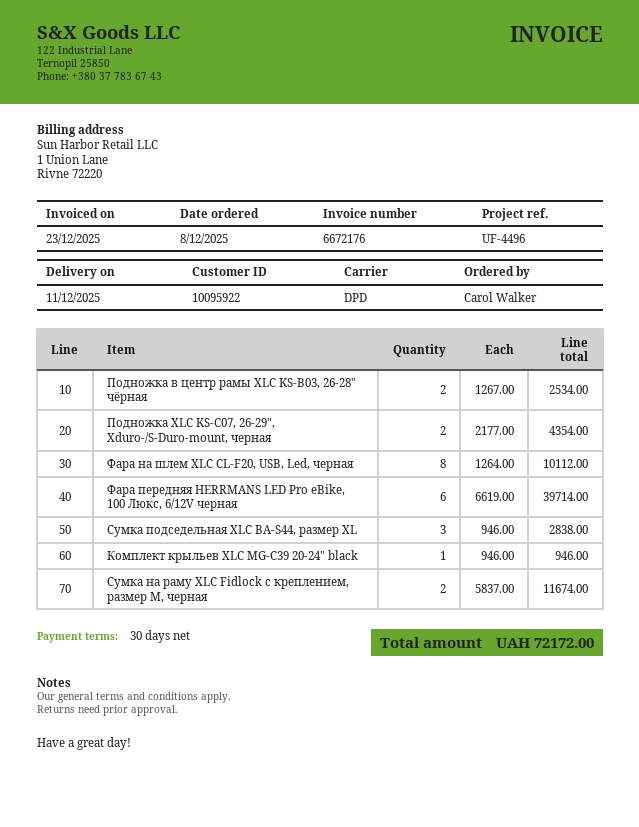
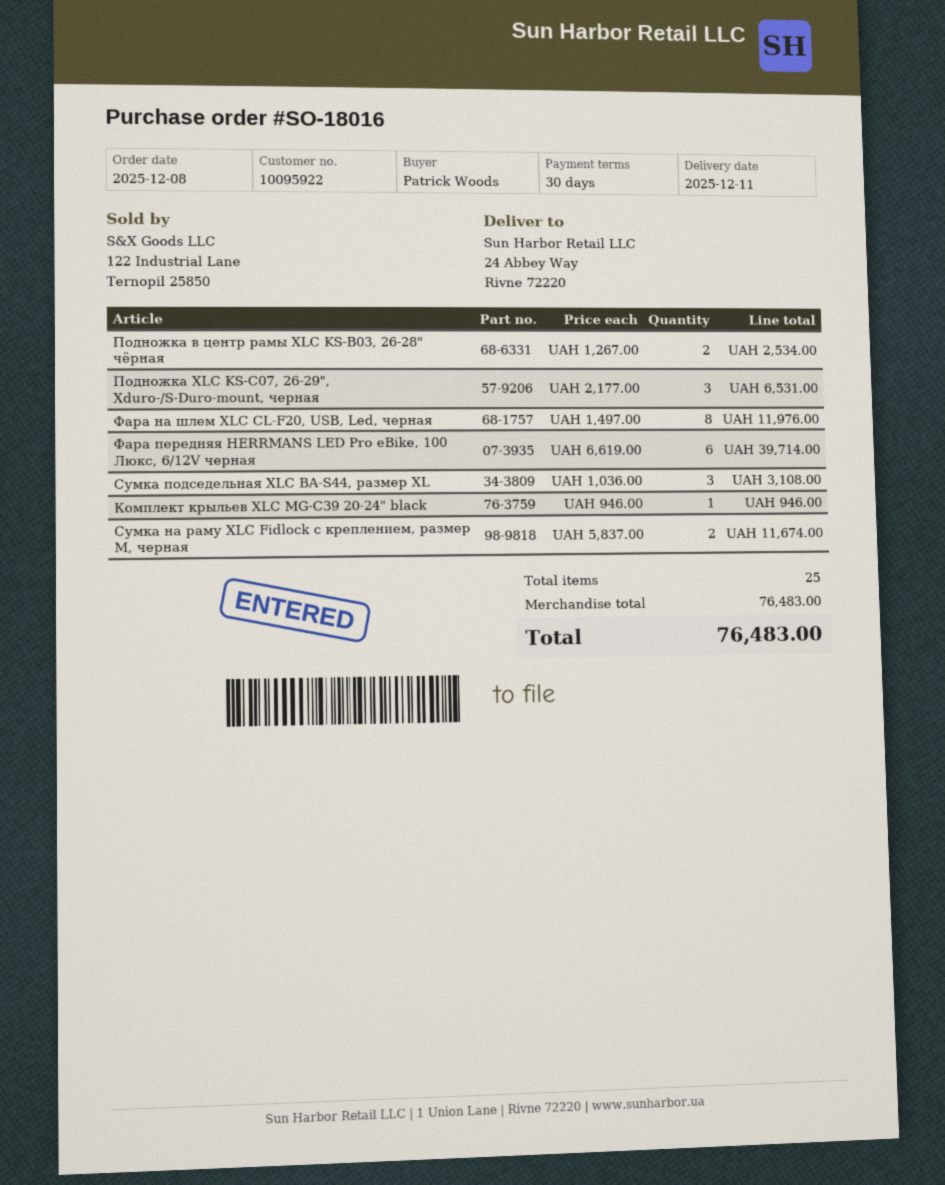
ordered by: Carol Walker -> Patrick Woods
Подножка XLC KS-C07, 26-29", Xduro-/S-Duro-mount, черная: 2 x 2177.00 = 4354.00 -> 3 x 2177.00 = 6531.00
Фара на шлем XLC CL-F20, USB, Led, черная: 8 x 1264.00 = 10112.00 -> 8 x 1497.00 = 11976.00
Сумка подседельная XLC BA-S44, размер XL: 3 x 946.00 = 2838.00 -> 3 x 1036.00 = 3108.00
total: 72172.00 -> 76483.00

